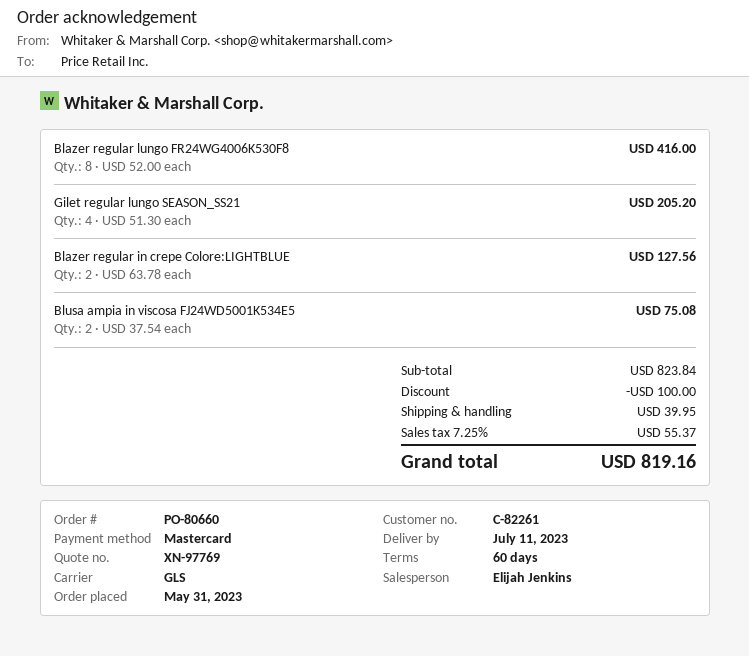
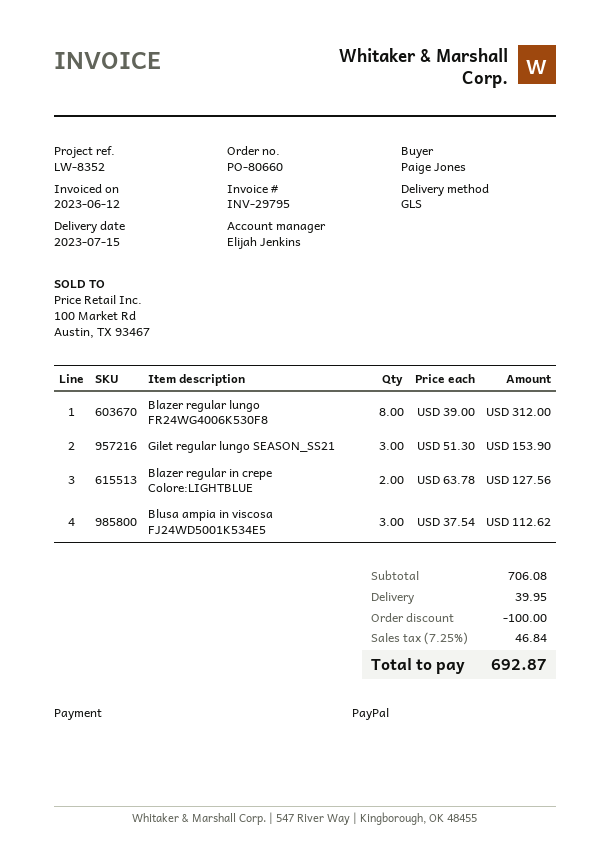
delivery date: 2023-07-11 -> 2023-07-15
payment method: Mastercard -> PayPal
Blazer regular lungo FR24WG4006K530F8: 8 x 52.00 = 416.00 -> 8 x 39.00 = 312.00
Gilet regular lungo SEASON_SS21: 4 x 51.30 = 205.20 -> 3 x 51.30 = 153.90
Blusa ampia in viscosa FJ24WD5001K534E5: 2 x 37.54 = 75.08 -> 3 x 37.54 = 112.62
subtotal: 823.84 -> 706.08
tax: 7.25% = 55.37 -> 7.25% = 46.84
total: 819.16 -> 692.87

